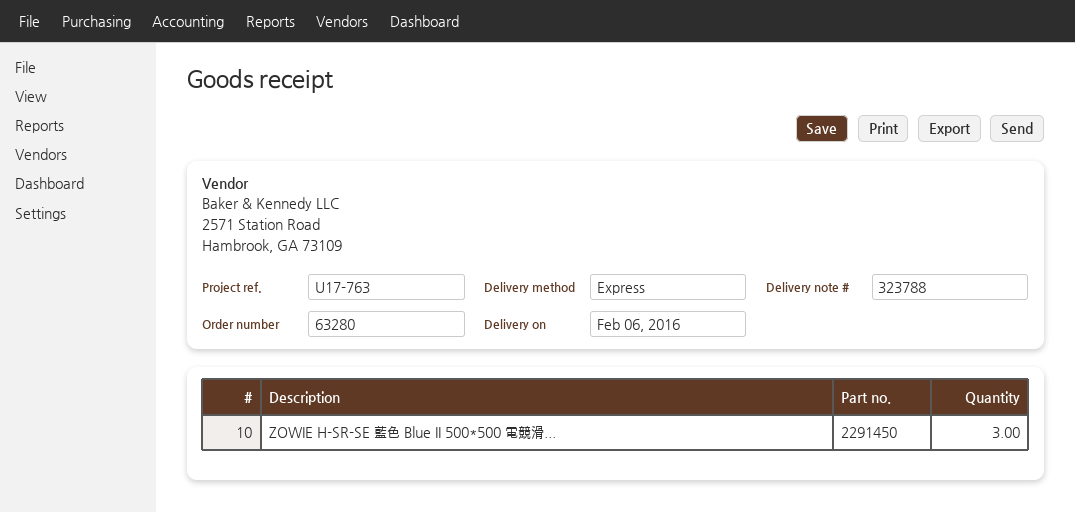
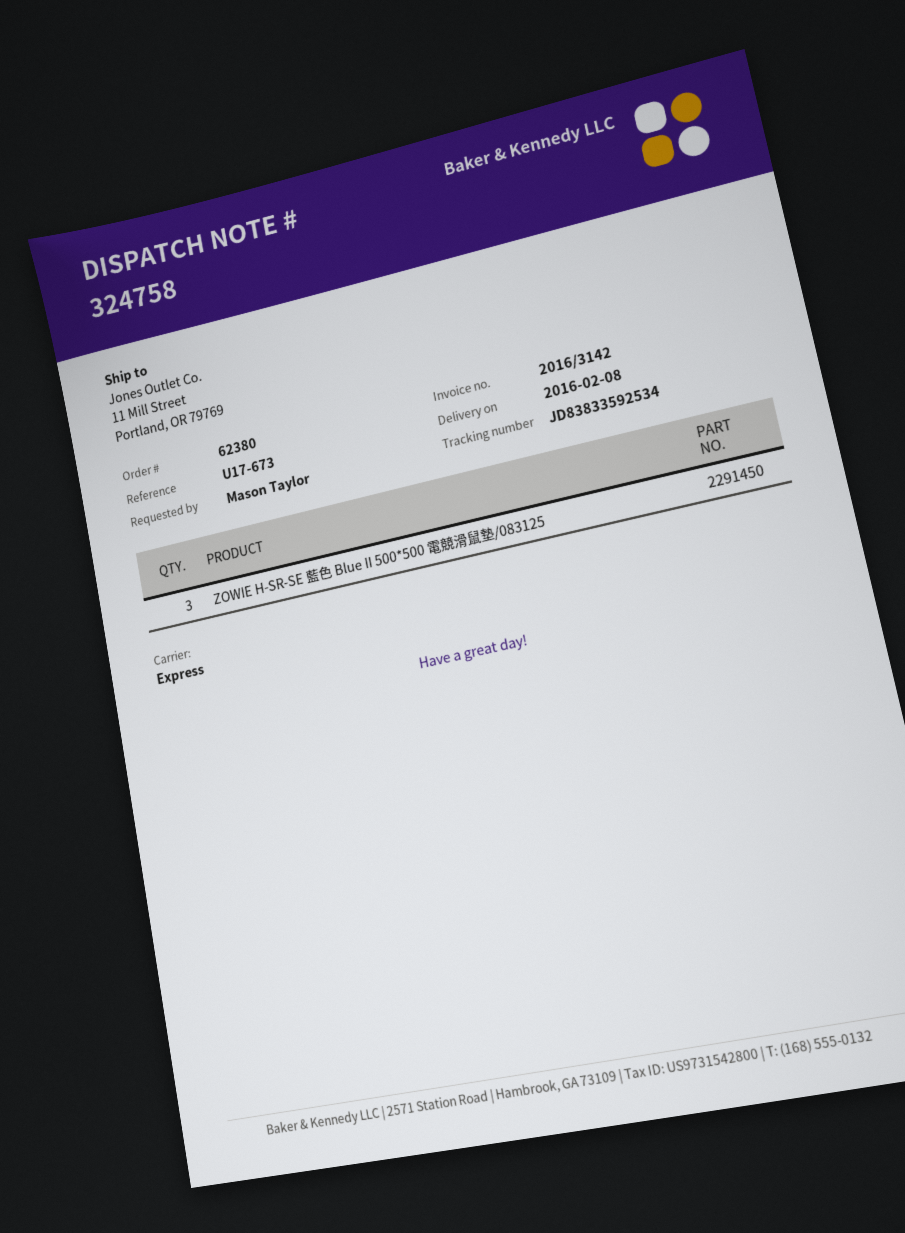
order number: 63280 -> 62380
delivery note number: 323788 -> 324758
delivery date: 2016-02-06 -> 2016-02-08
reference: U17-763 -> U17-673

